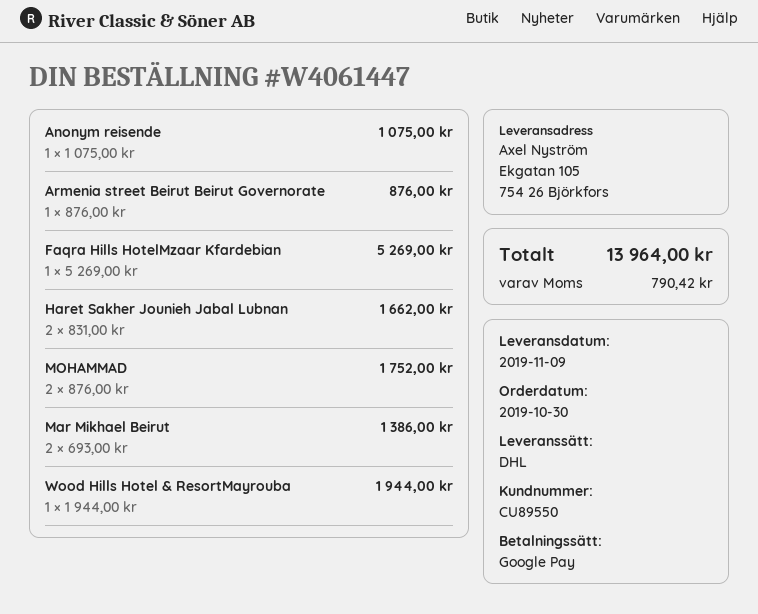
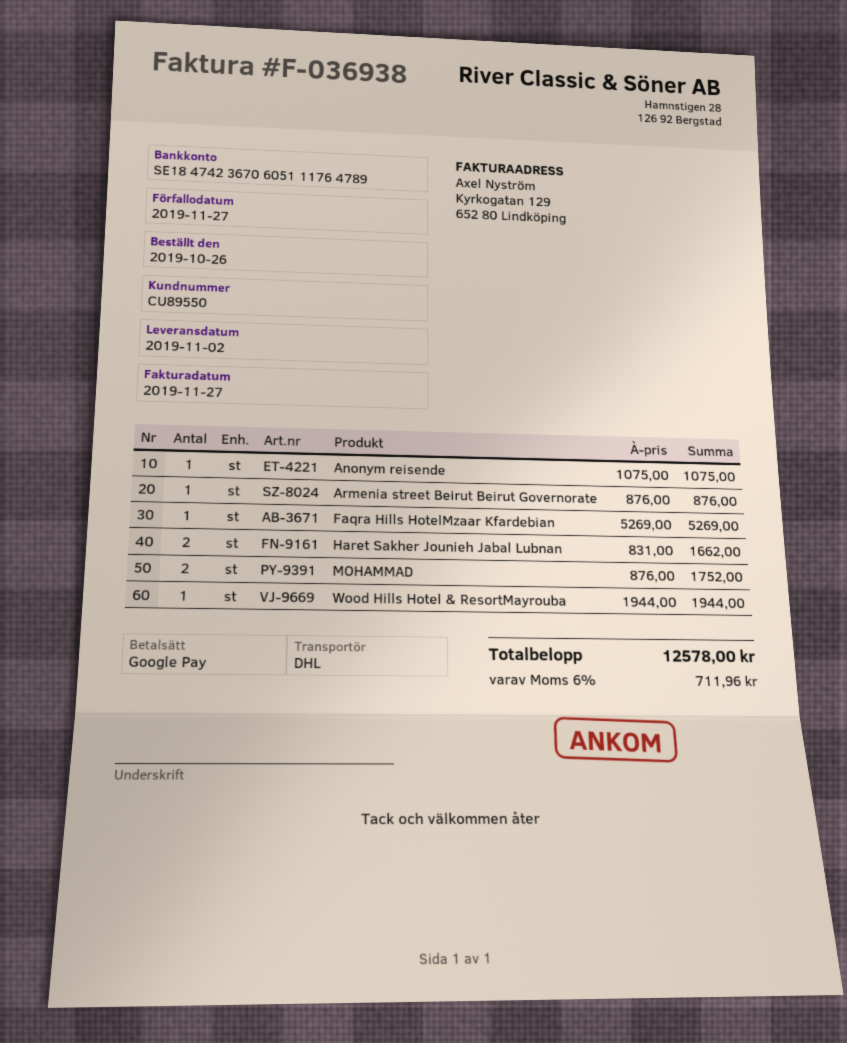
order date: 2019-10-30 -> 2019-10-26
delivery date: 2019-11-09 -> 2019-11-02
Mar Mikhael Beirut: 2 x 693.00 = 1386.00 -> none
tax: 790.42 -> 711.96
total: 13964.00 -> 12578.00

